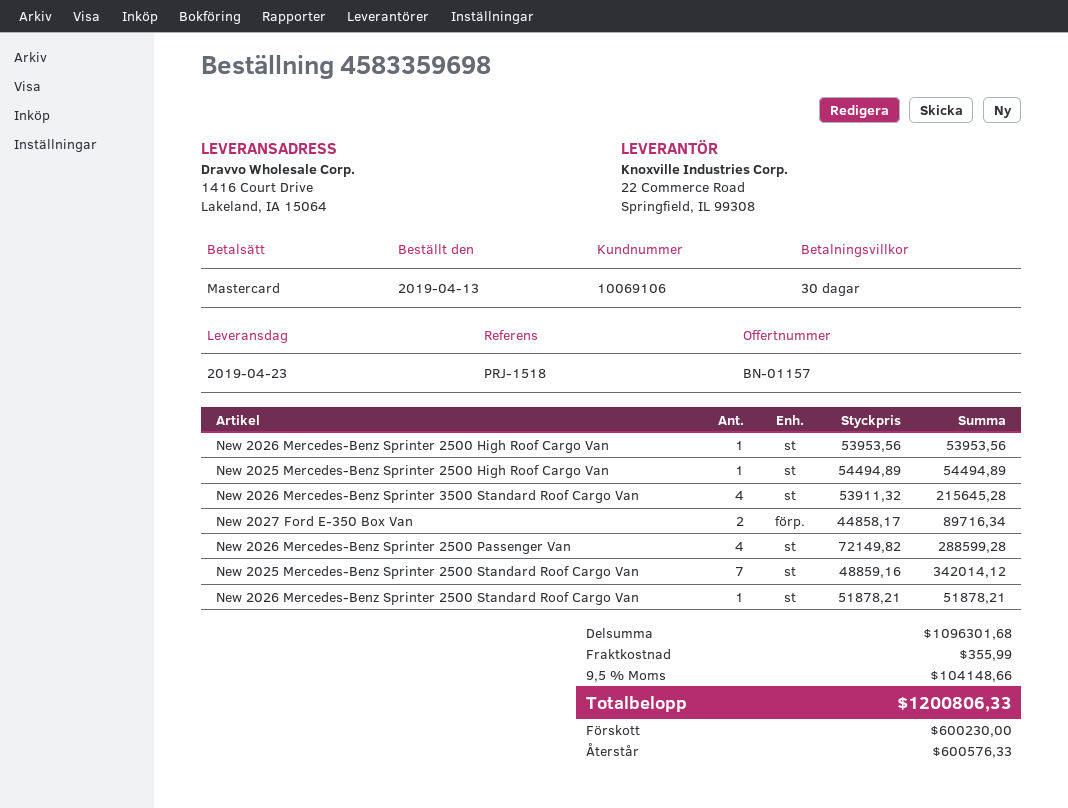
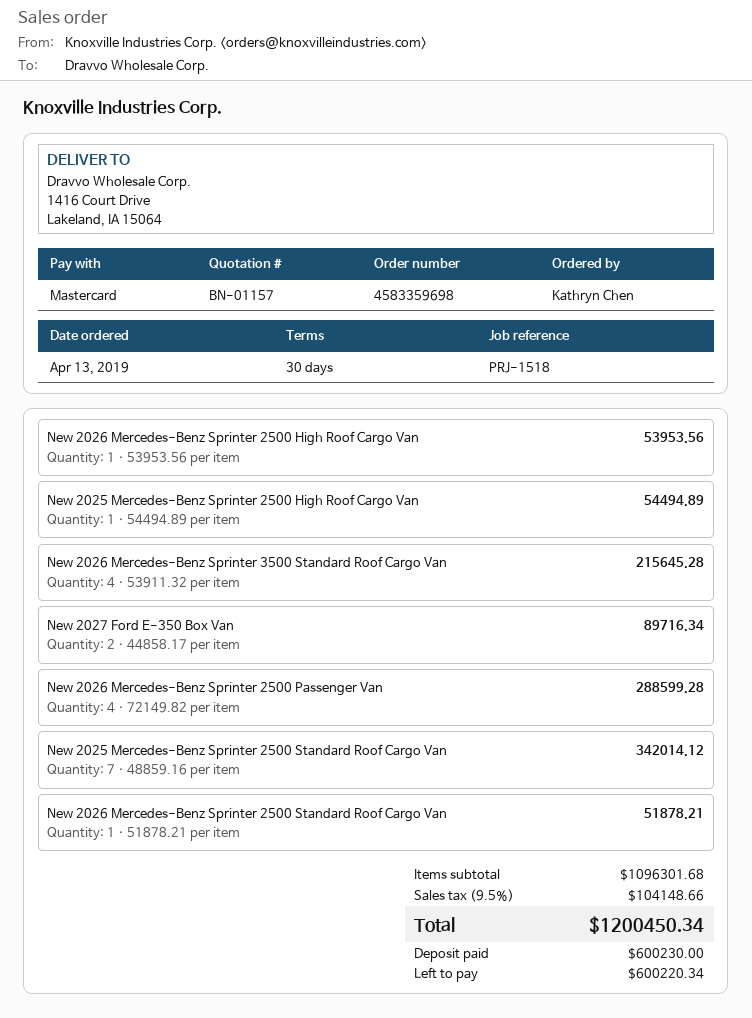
shipping: 355.99 -> none
total: 1200806.33 -> 1200450.34
balance: 600576.33 -> 600220.34

